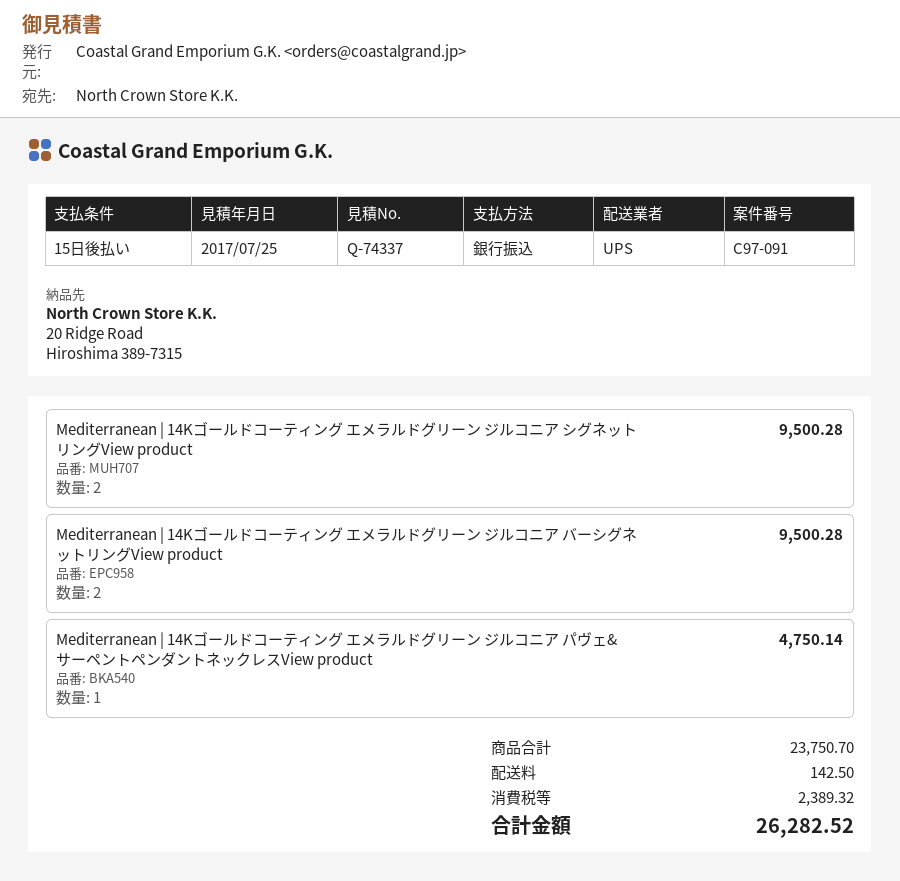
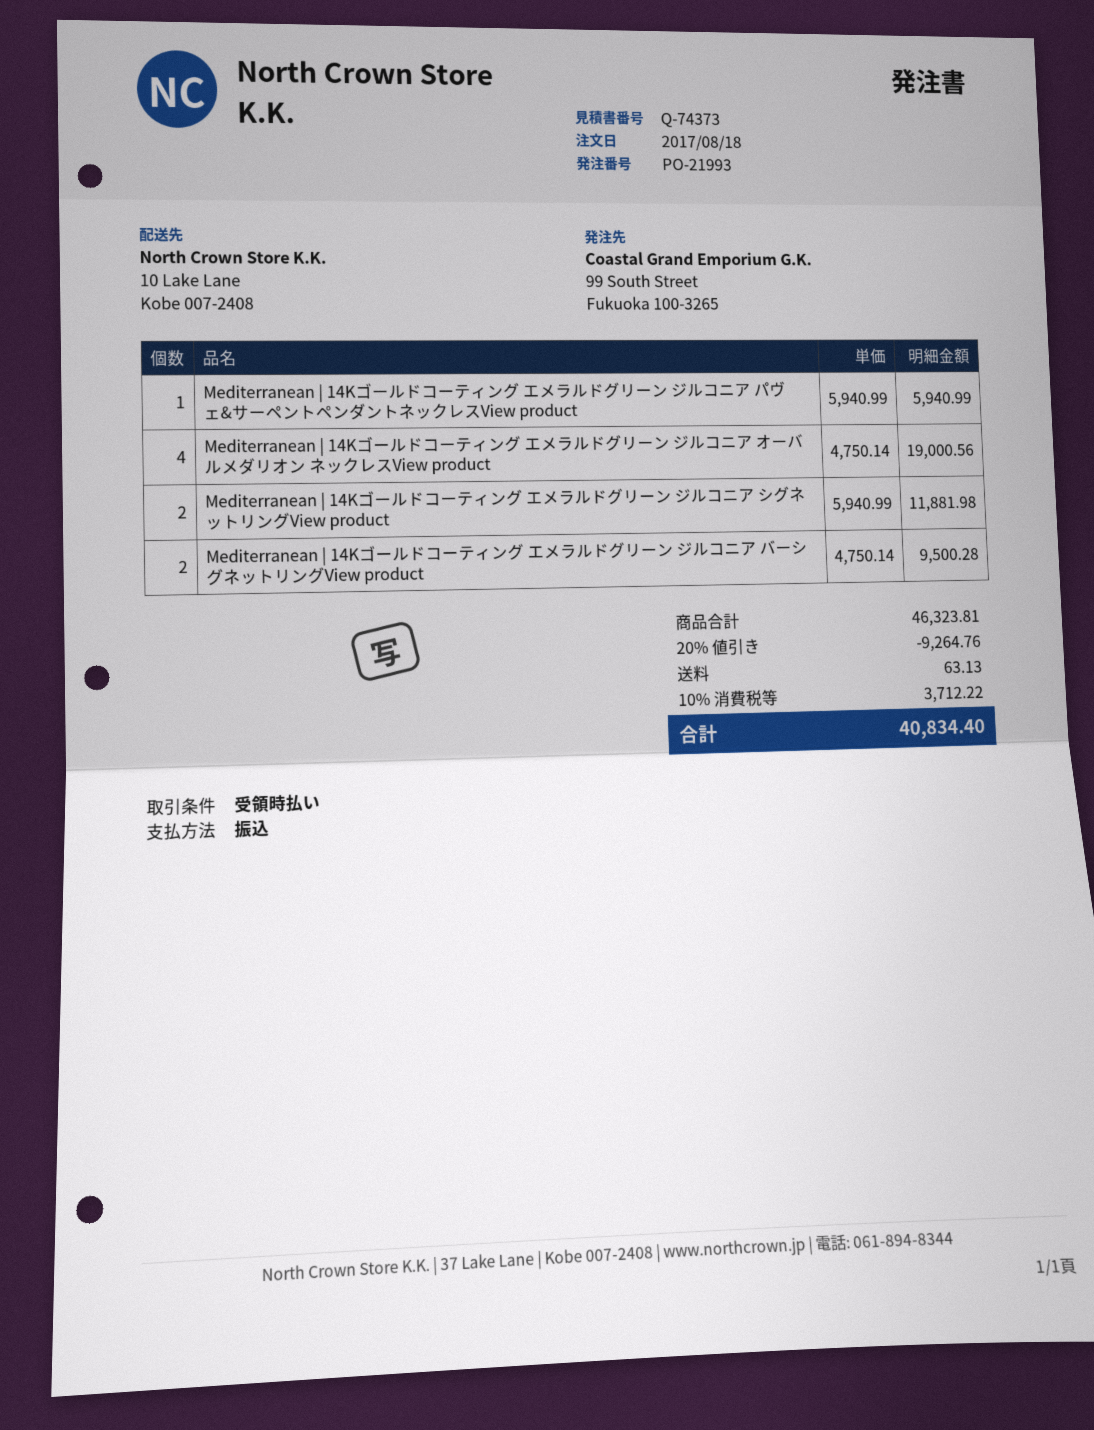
quote number: Q-74337 -> Q-74373
payment terms: 15 days -> on receipt
ship to: 20 Ridge Road, Hiroshima 389-7315 -> 10 Lake Lane, Kobe 007-2408
Mediterranean | 14Kゴールドコーティング エメラルドグリーン ジルコニア シグネットリングView product: 2 for 9500.28 -> 2 for 11881.98
Mediterranean | 14Kゴールドコーティング エメラルドグリーン ジルコニア パヴェ&サーペントペンダントネックレスView product: 1 for 4750.14 -> 1 for 5940.99
Mediterranean | 14Kゴールドコーティング エメラルドグリーン ジルコニア オーバルメダリオン ネックレスView product: none -> 4 for 19000.56
subtotal: 23750.70 -> 46323.81
discount: none -> 20% = 9264.76
shipping: 142.50 -> 63.13
tax: 2389.32 -> 3712.22
total: 26282.52 -> 40834.40

